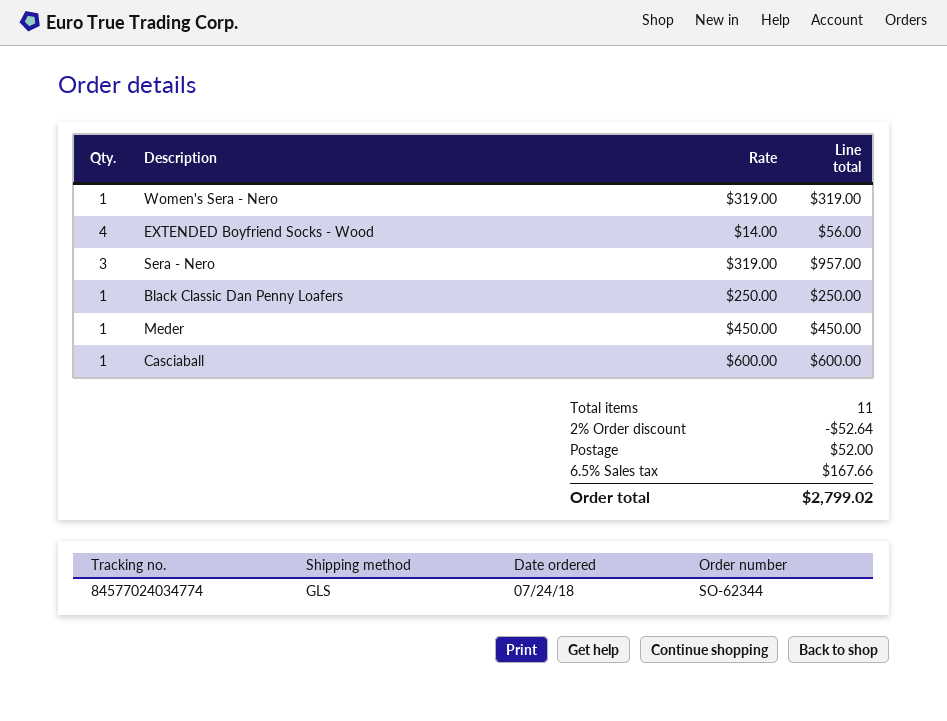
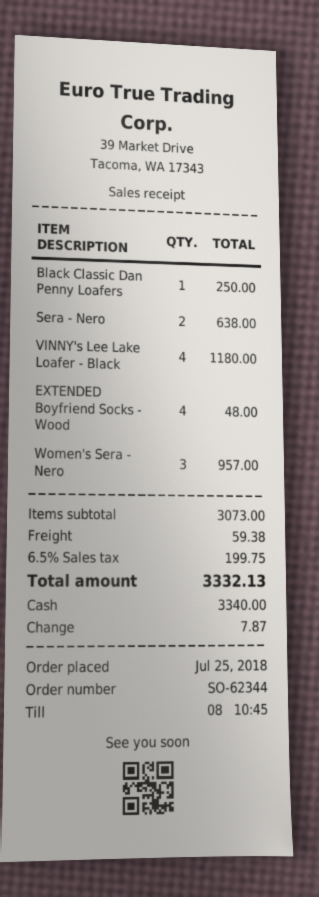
order date: 2018-07-24 -> 2018-07-25
Women's Sera - Nero: 1 for 319.00 -> 3 for 957.00
EXTENDED Boyfriend Socks - Wood: 4 for 56.00 -> 4 for 48.00
Sera - Nero: 3 for 957.00 -> 2 for 638.00
Meder: 1 for 450.00 -> none
Casciaball: 1 for 600.00 -> none
VINNY's Lee Lake Loafer - Black: none -> 4 for 1180.00
discount: 2% = 52.64 -> none
shipping: 52.00 -> 59.38
tax: 6.5% = 167.66 -> 6.5% = 199.75
total: 2799.02 -> 3332.13

